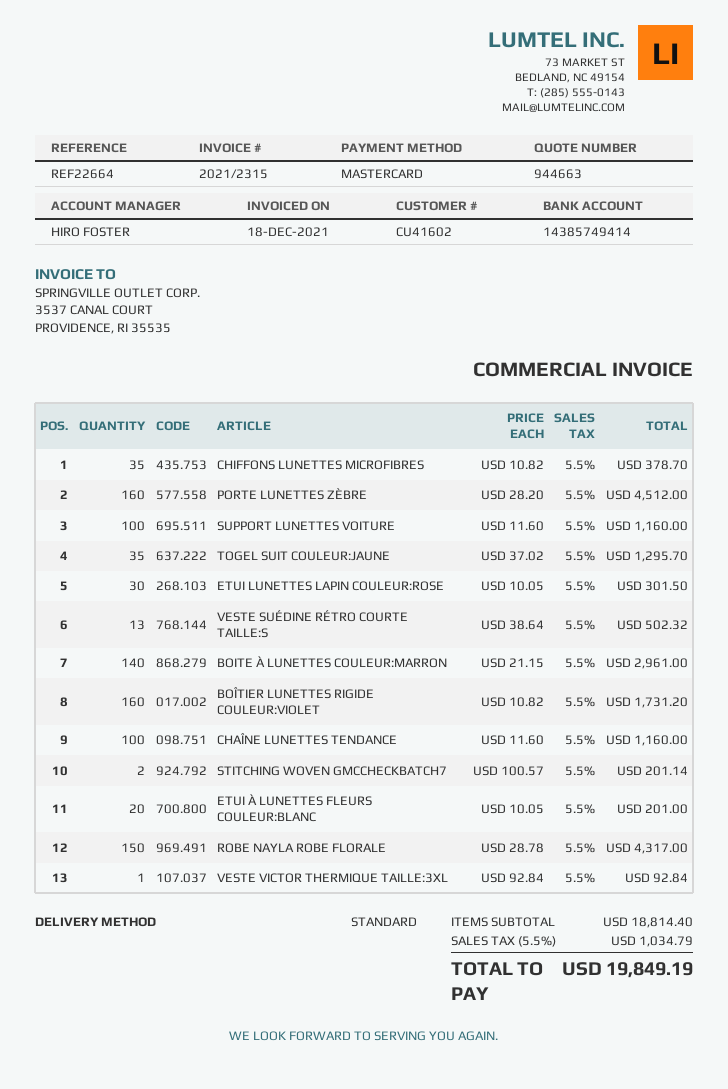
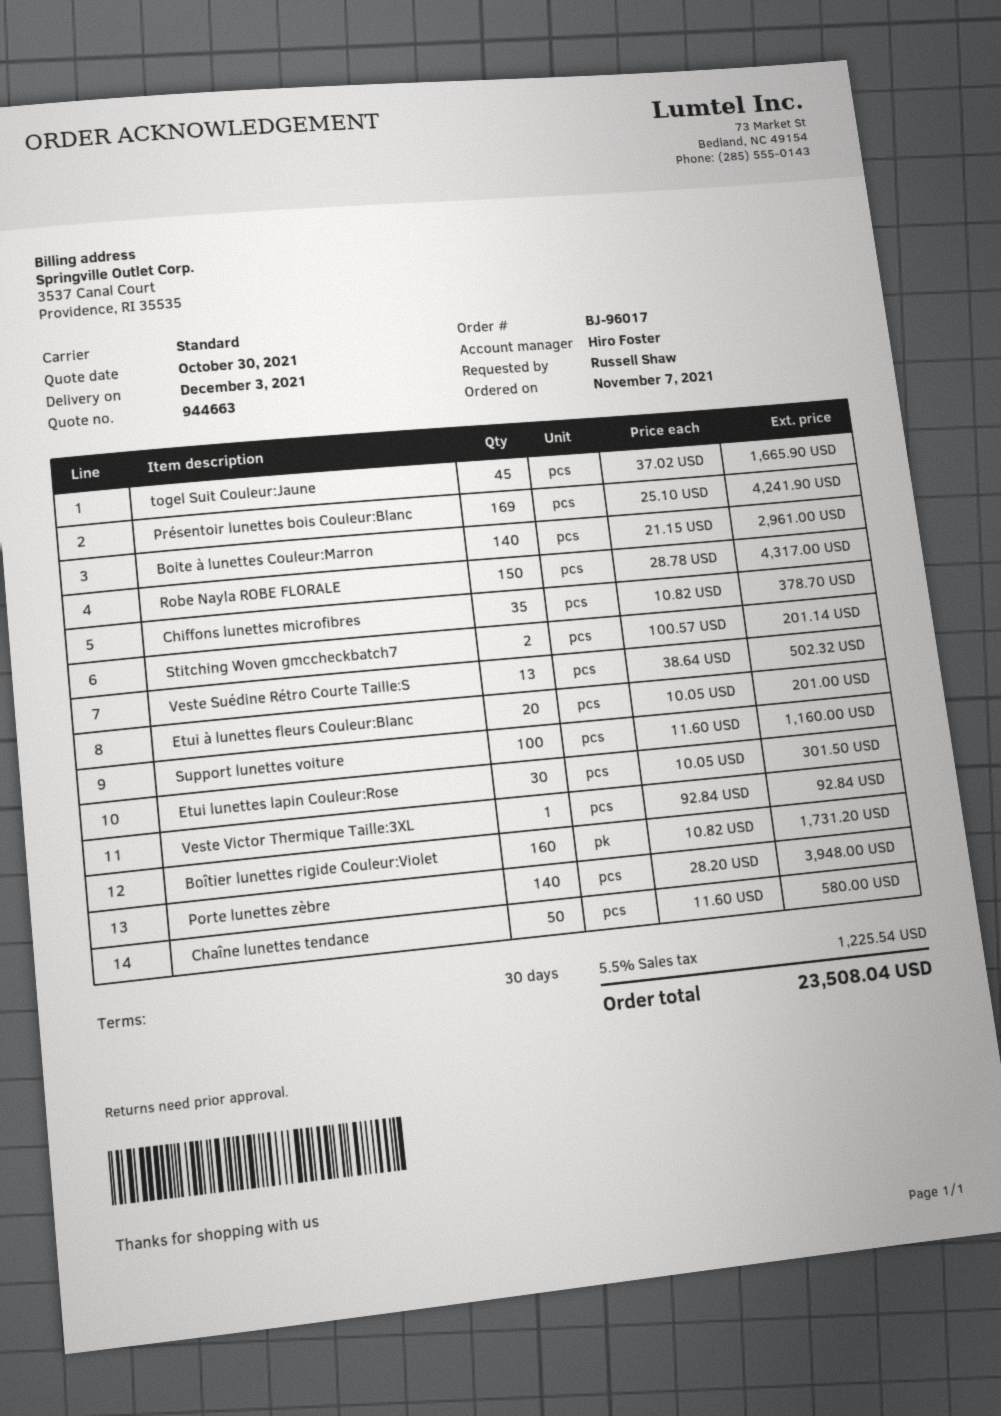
PORTE LUNETTES ZÈBRE: 160 x 28.20 = 4512.00 -> 140 x 28.20 = 3948.00
TOGEL SUIT COULEUR:JAUNE: 35 x 37.02 = 1295.70 -> 45 x 37.02 = 1665.90
CHAÎNE LUNETTES TENDANCE: 100 x 11.60 = 1160.00 -> 50 x 11.60 = 580.00
Présentoir lunettes bois Couleur:Blanc: none -> 169 x 25.10 = 4241.90
tax: 5.5% = 1034.79 -> 5.5% = 1225.54
total: 19849.19 -> 23508.04

